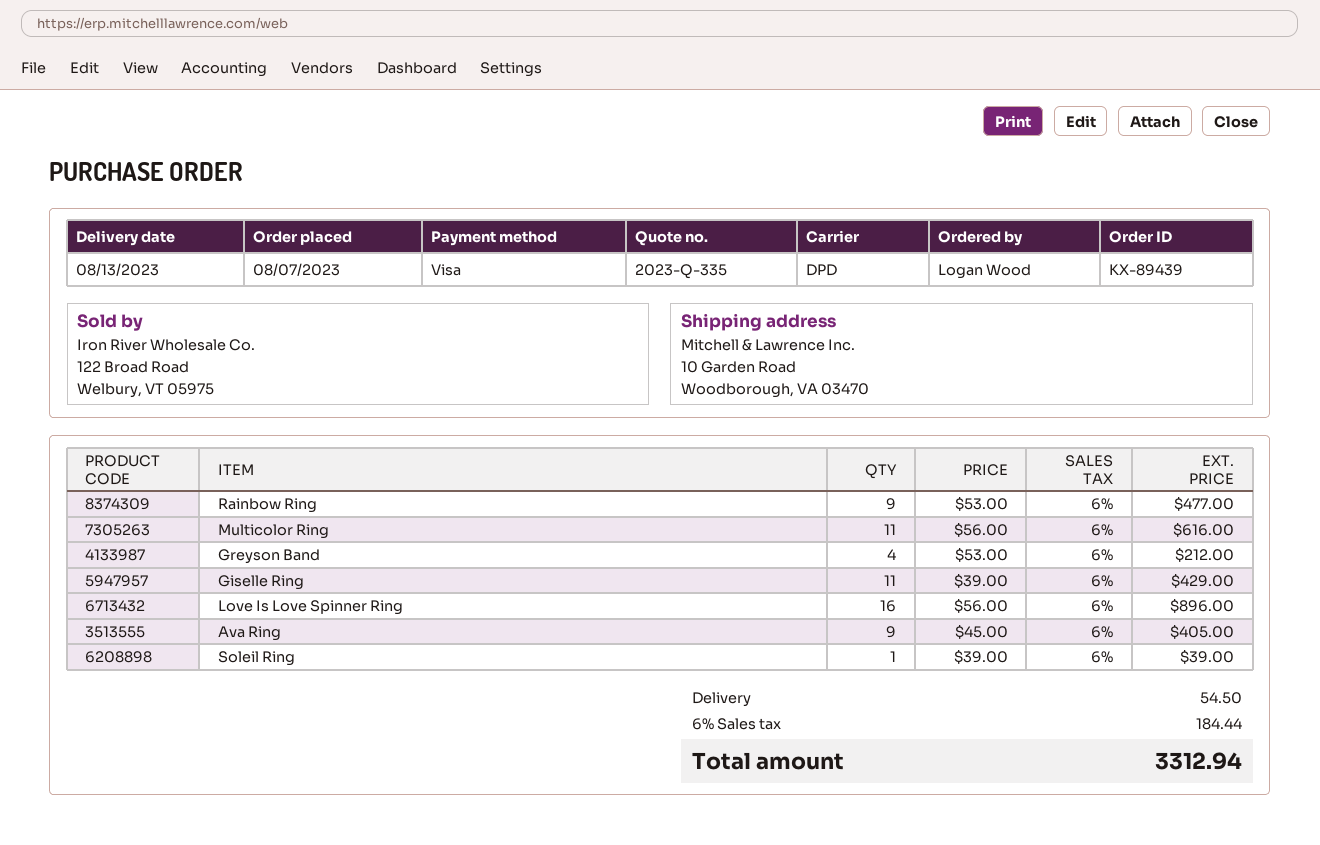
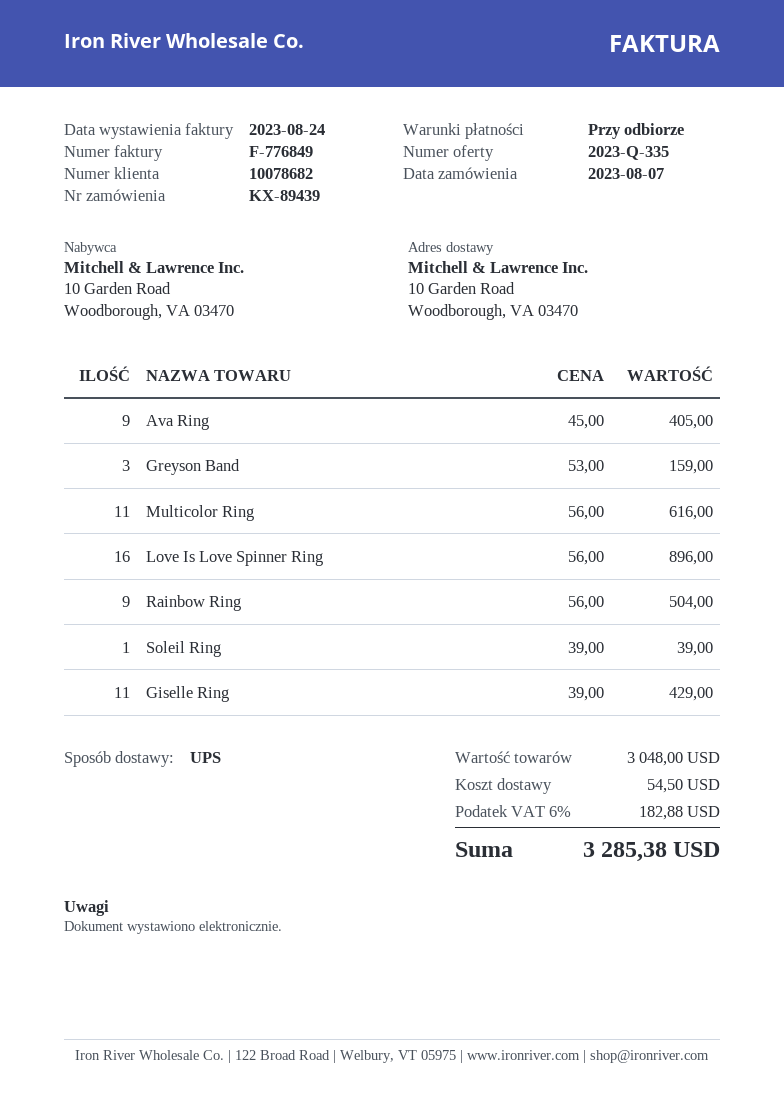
shipping method: DPD -> UPS
Rainbow Ring: 9 x 53.00 = 477.00 -> 9 x 56.00 = 504.00
Greyson Band: 4 x 53.00 = 212.00 -> 3 x 53.00 = 159.00
tax: 6% = 184.44 -> 6% = 182.88
total: 3312.94 -> 3285.38

